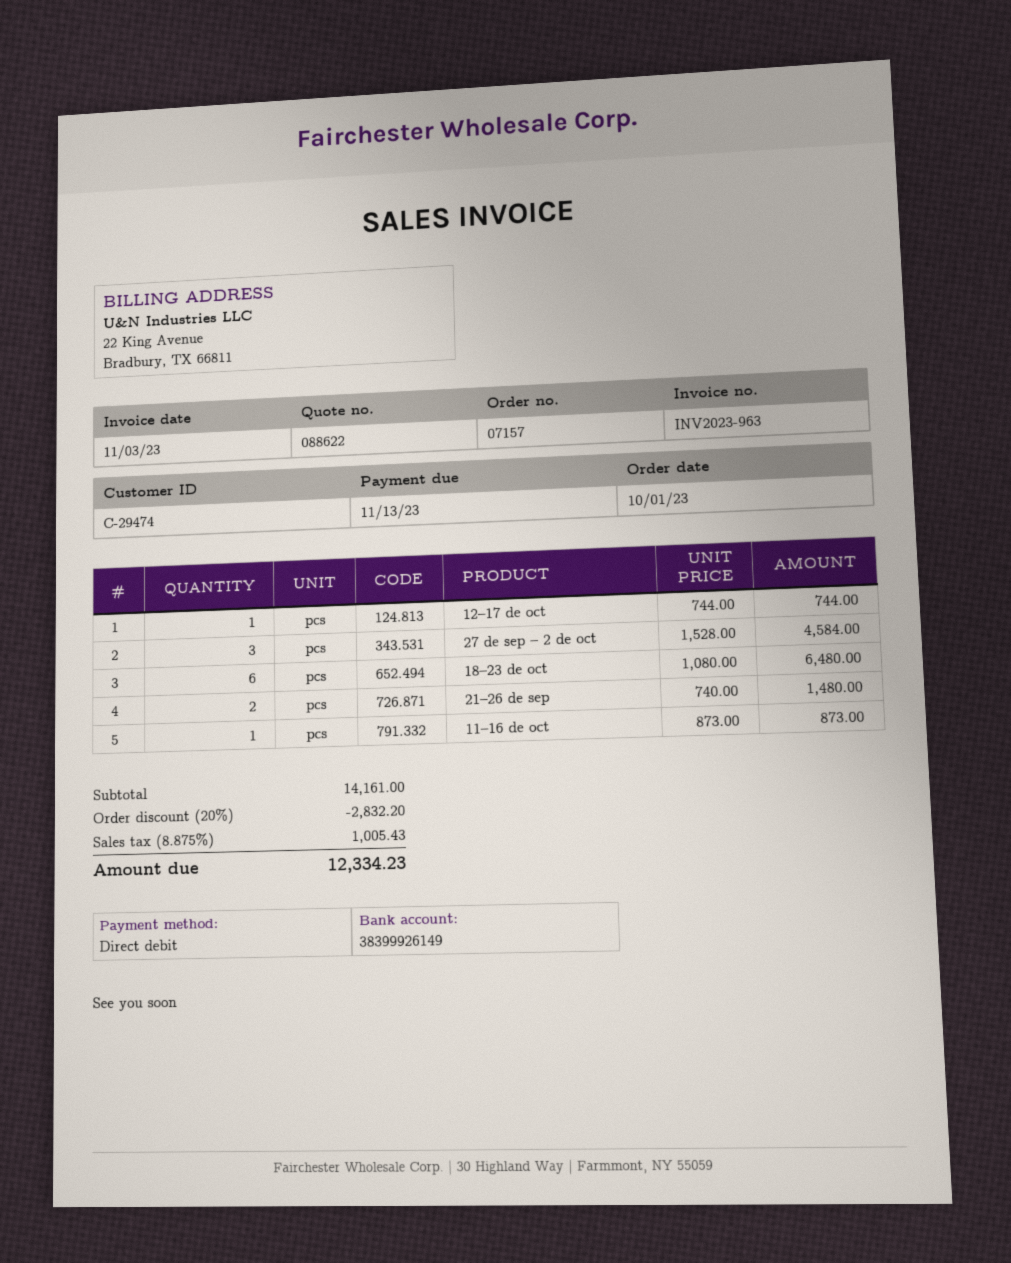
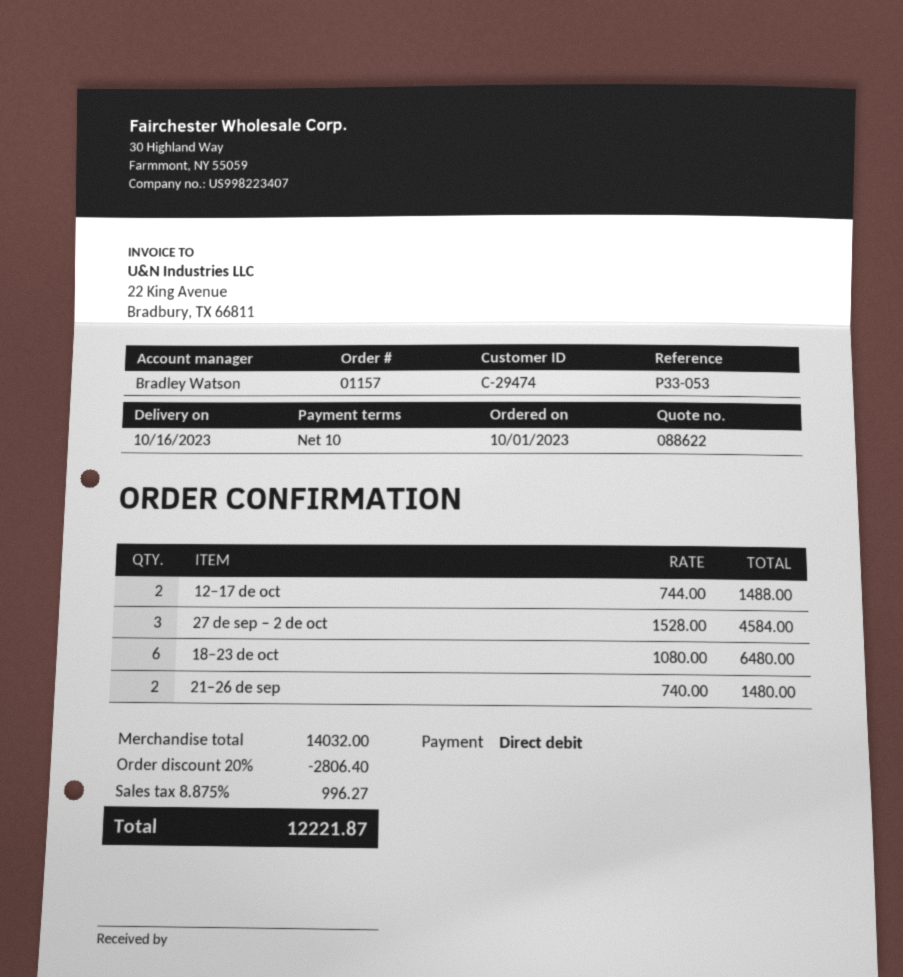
order number: 07157 -> 01157
12–17 de oct: 1 x 744.00 = 744.00 -> 2 x 744.00 = 1488.00
11–16 de oct: 1 x 873.00 = 873.00 -> none
subtotal: 14161.00 -> 14032.00
discount: 20% = 2832.20 -> 20% = 2806.40
tax: 8.875% = 1005.43 -> 8.875% = 996.27
total: 12334.23 -> 12221.87

